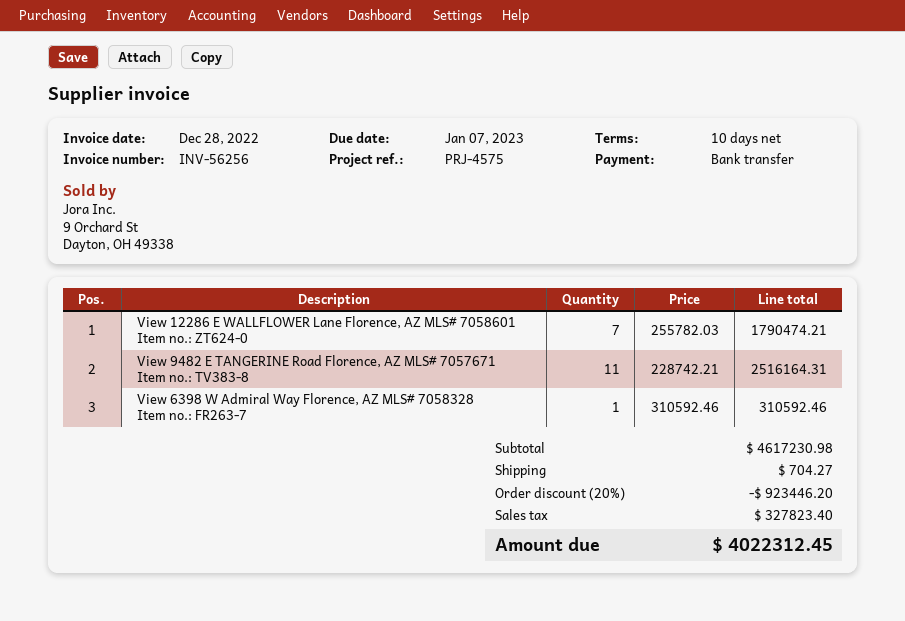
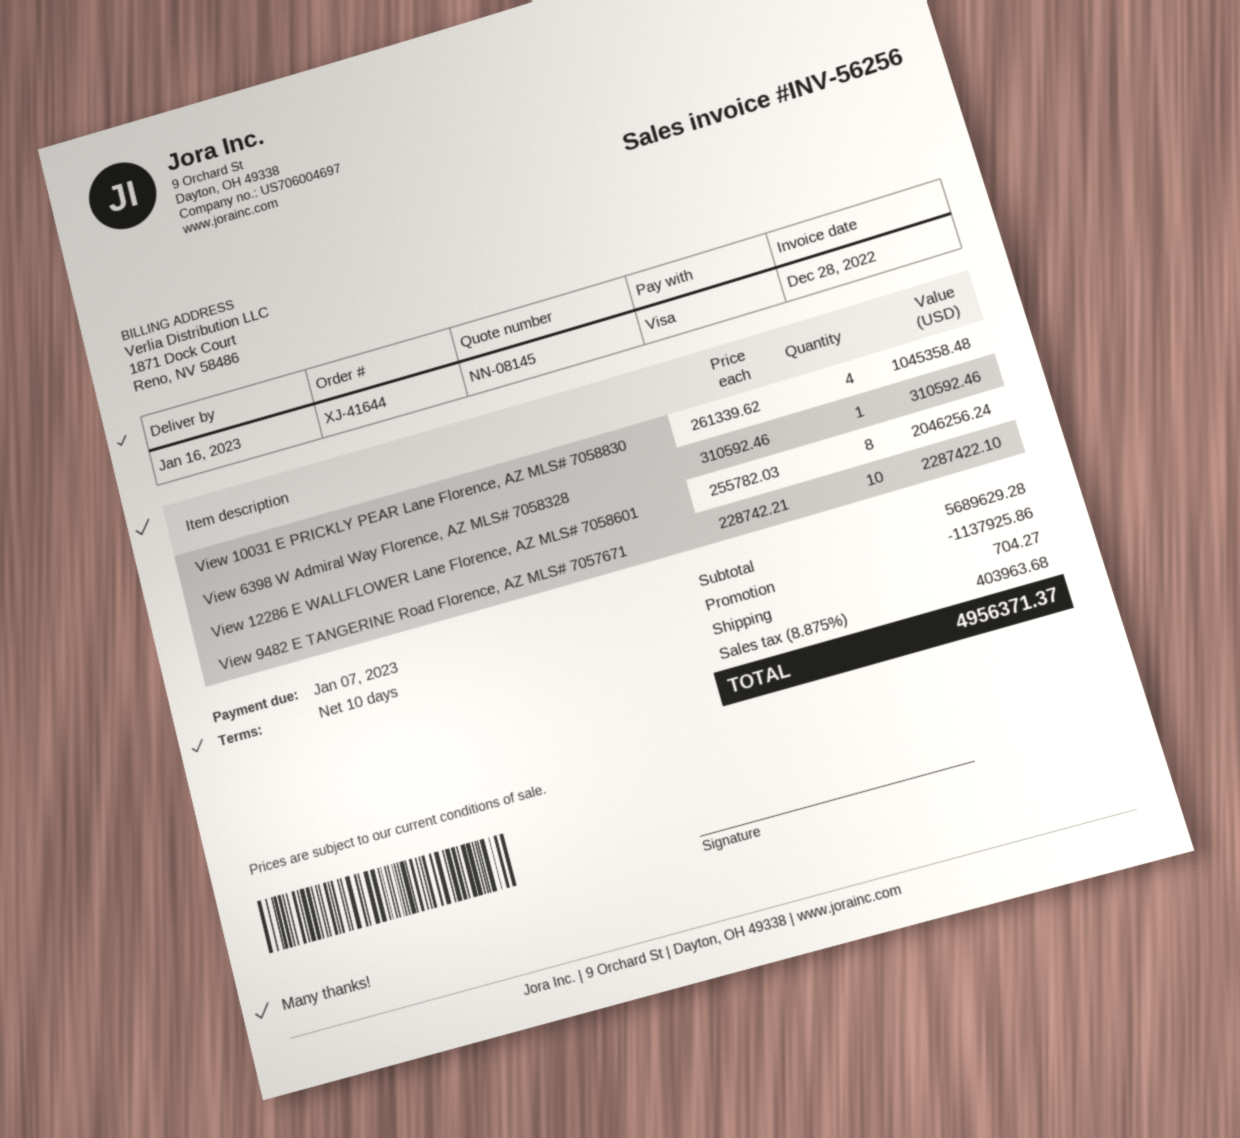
payment method: bank transfer -> Visa
View 12286 E WALLFLOWER Lane Florence, AZ MLS# 7058601: 7 x 255782.03 = 1790474.21 -> 8 x 255782.03 = 2046256.24
View 9482 E TANGERINE Road Florence, AZ MLS# 7057671: 11 x 228742.21 = 2516164.31 -> 10 x 228742.21 = 2287422.10
View 10031 E PRICKLY PEAR Lane Florence, AZ MLS# 7058830: none -> 4 x 261339.62 = 1045358.48
subtotal: 4617230.98 -> 5689629.28
discount: 923446.20 -> 1137925.86
tax: 327823.40 -> 403963.68
total: 4022312.45 -> 4956371.37

